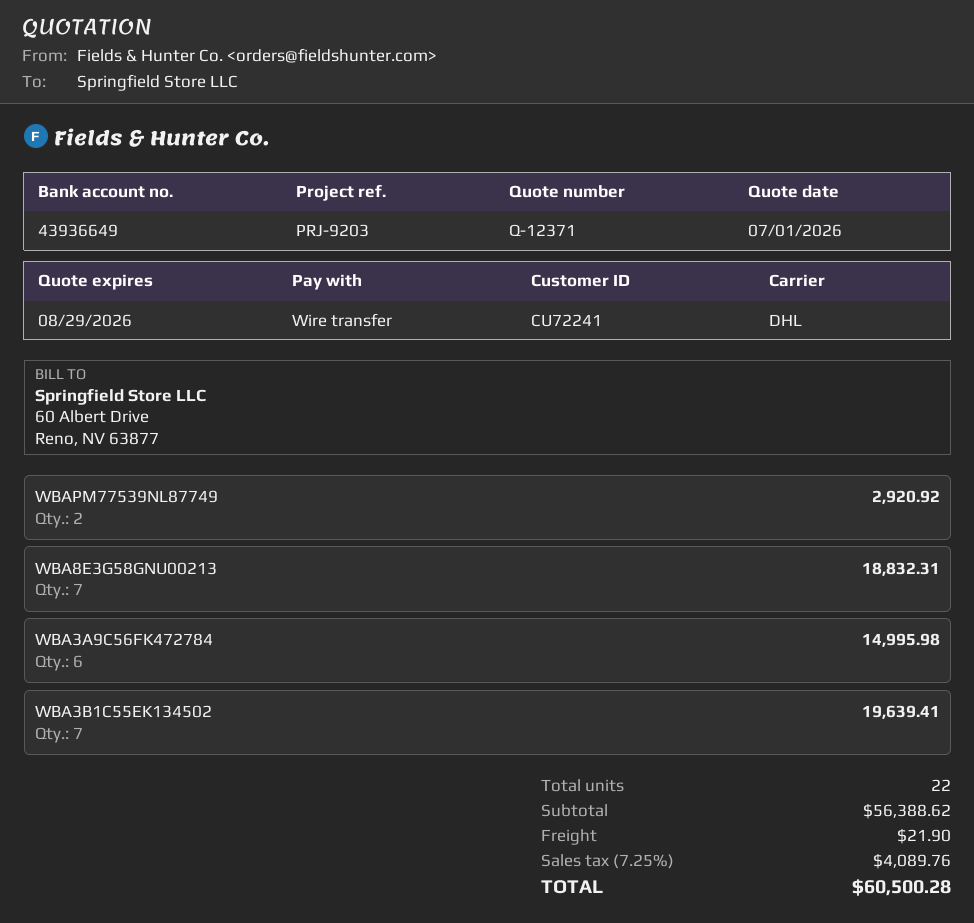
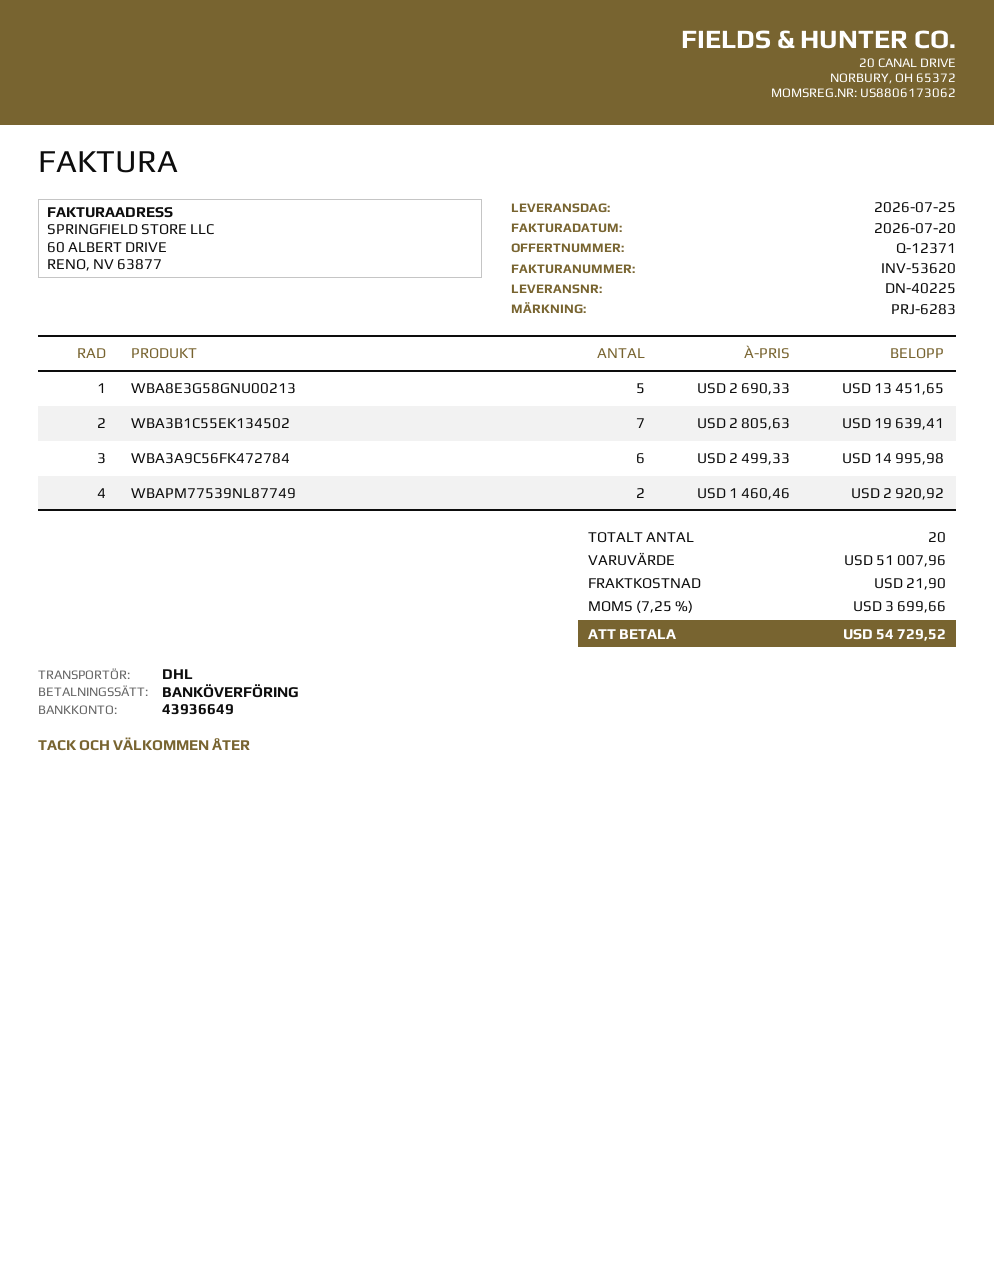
reference: PRJ-9203 -> PRJ-6283
WBA8E3G58GNU00213: 7 for 18832.31 -> 5 for 13451.65
total quantity: 22 -> 20
subtotal: 56388.62 -> 51007.96
tax: 7.25% = 4089.76 -> 7.25% = 3699.66
total: 60500.28 -> 54729.52

